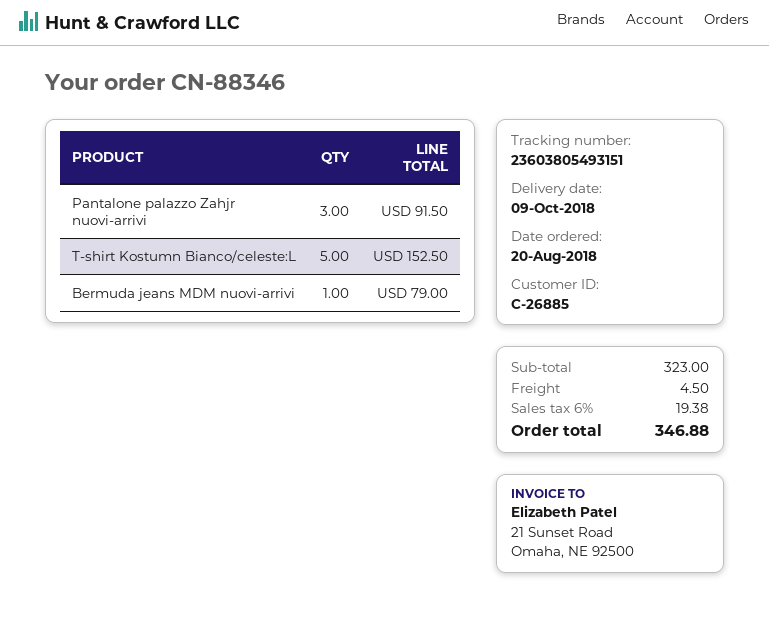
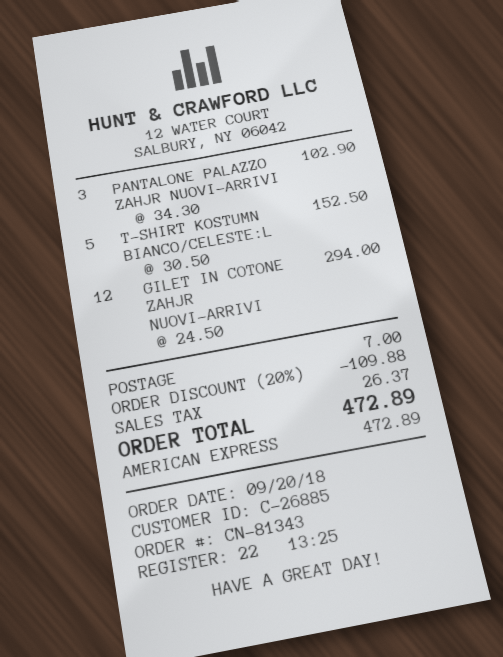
order number: CN-88346 -> CN-81343
order date: 2018-08-20 -> 2018-09-20
Pantalone palazzo Zahjr nuovi-arrivi: 3 for 91.50 -> 3 for 102.90
Bermuda jeans MDM nuovi-arrivi: 1 for 79.00 -> none
GILET IN COTONE ZAHJR NUOVI-ARRIVI: none -> 12 for 294.00
discount: none -> 20% = 109.88
shipping: 4.50 -> 7.00
tax: 19.38 -> 26.37
total: 346.88 -> 472.89

